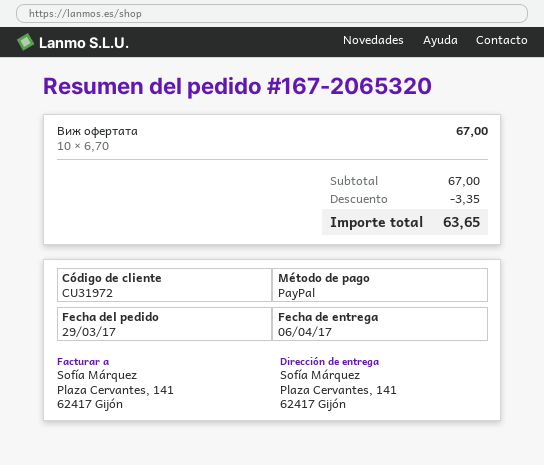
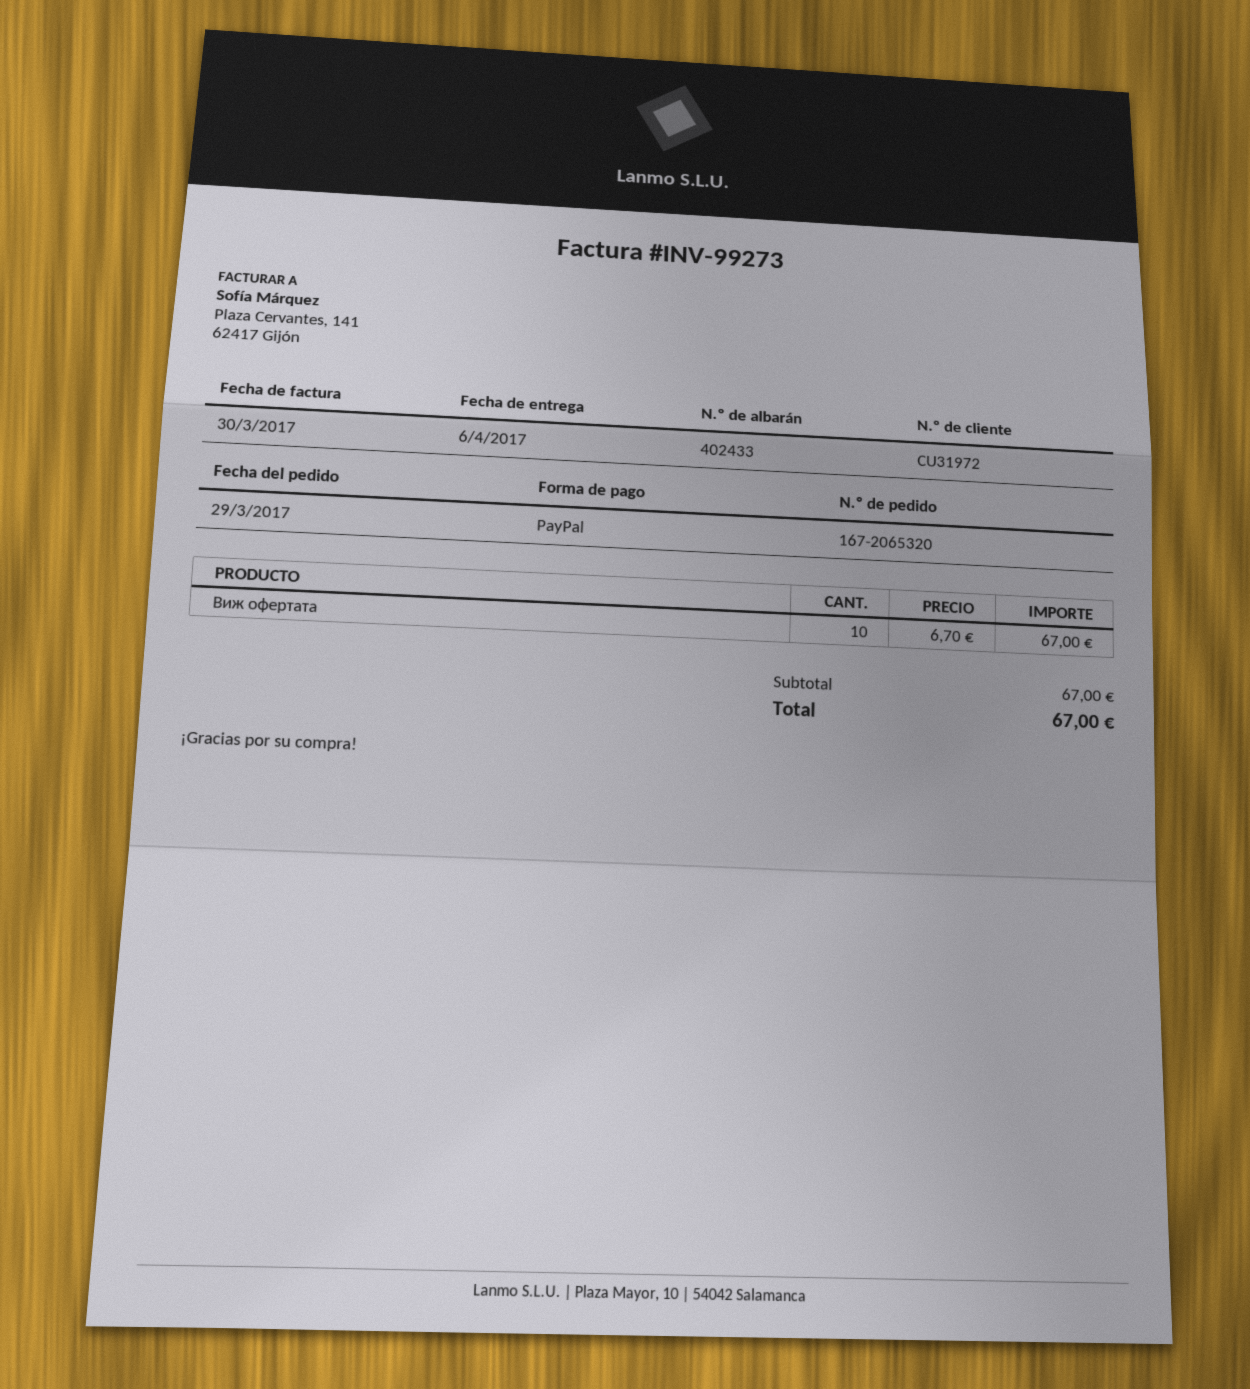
discount: 3.35 -> none
total: 63.65 -> 67.00

